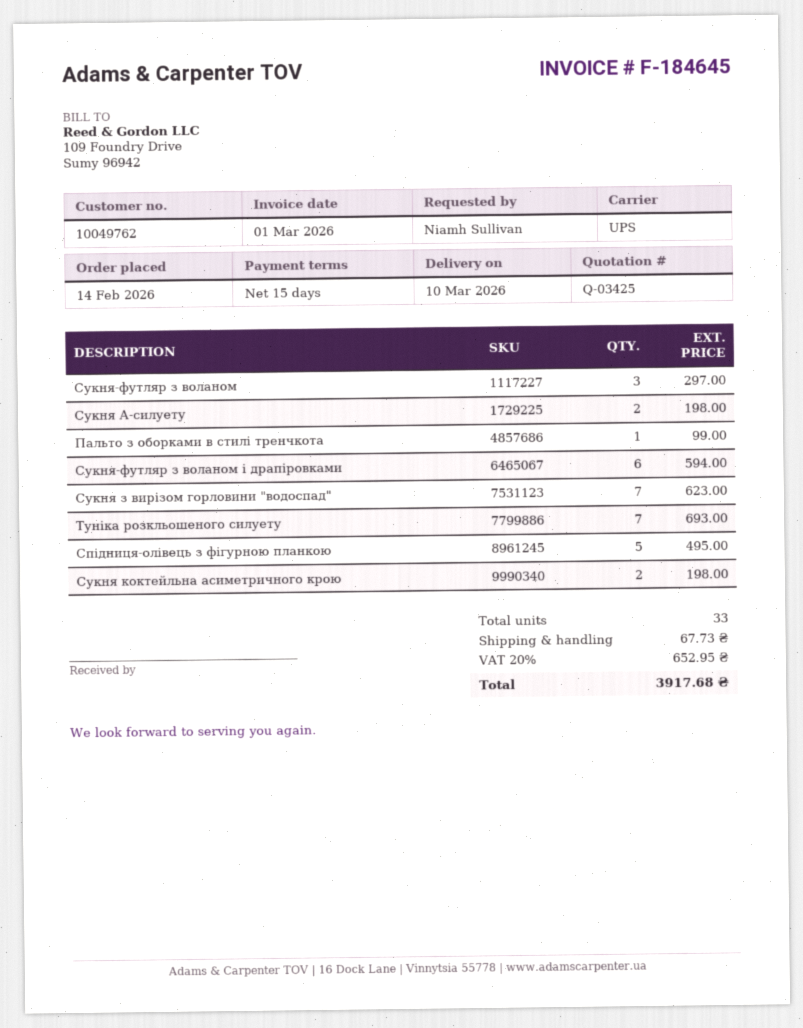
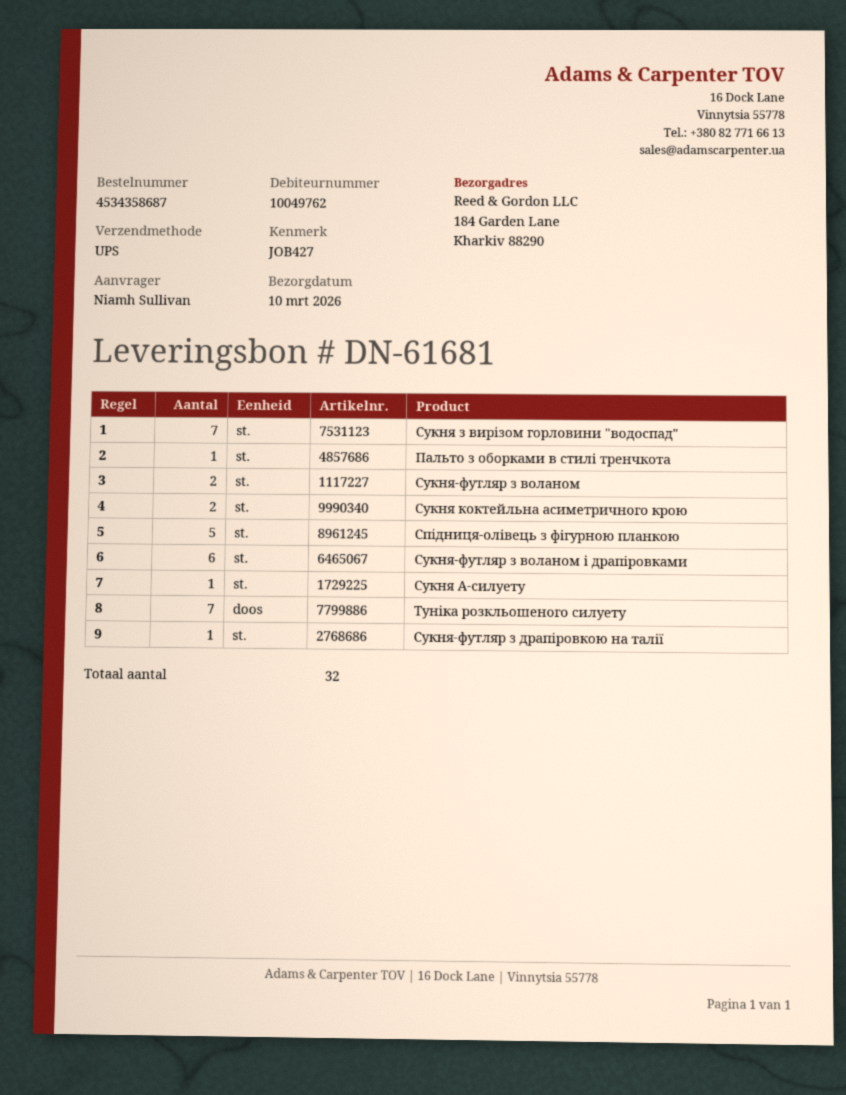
Сукня-футляр з воланом: 3 -> 2
Сукня А-силуету: 2 -> 1
Сукня-футляр з драпіровкою на талії: none -> 1
total quantity: 33 -> 32

